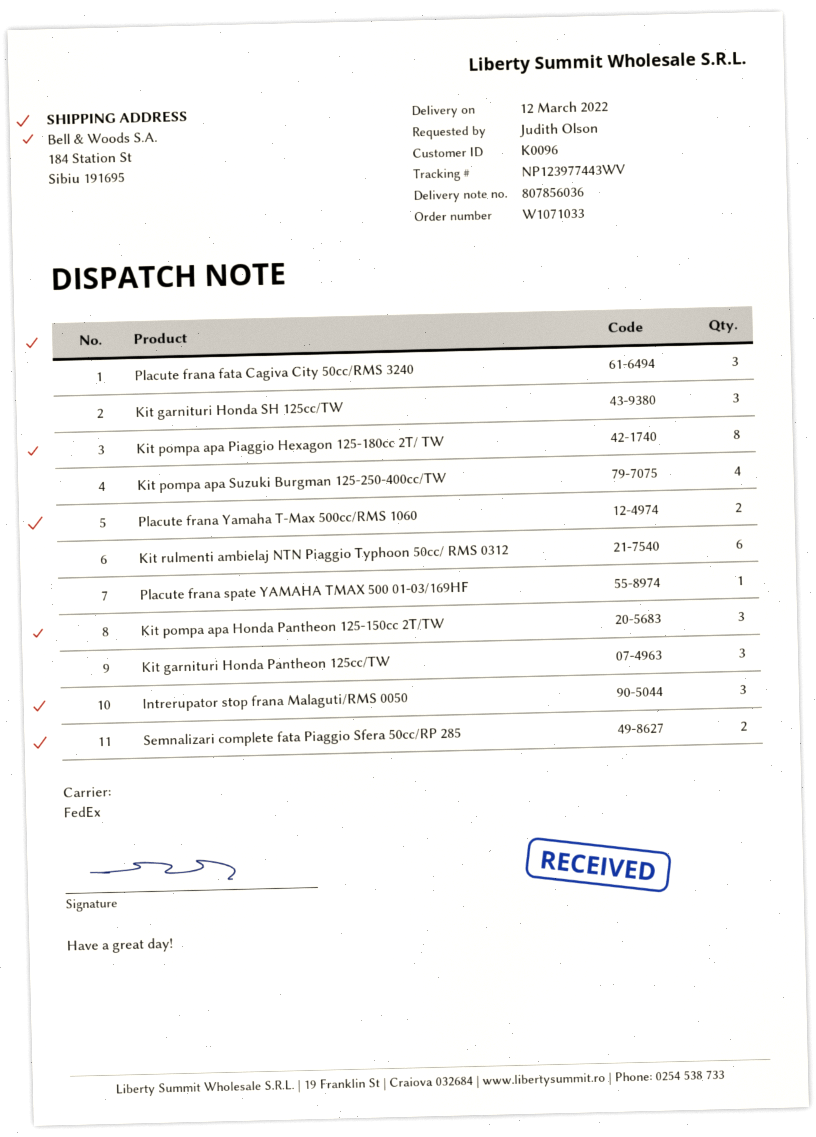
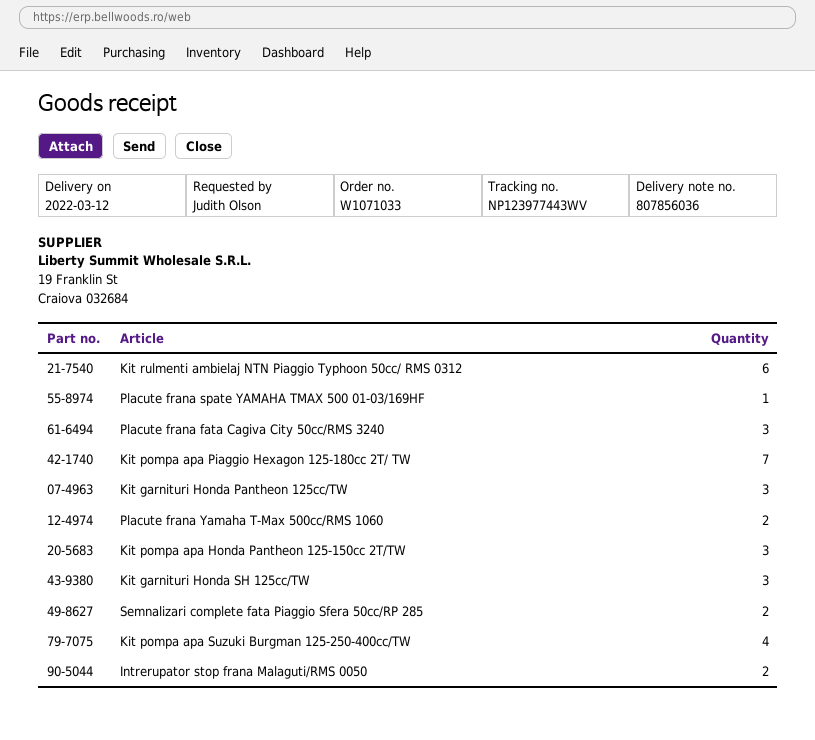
Kit pompa apa Piaggio Hexagon 125-180cc 2T/ TW: 8 -> 7
Intrerupator stop frana Malaguti/RMS 0050: 3 -> 2

